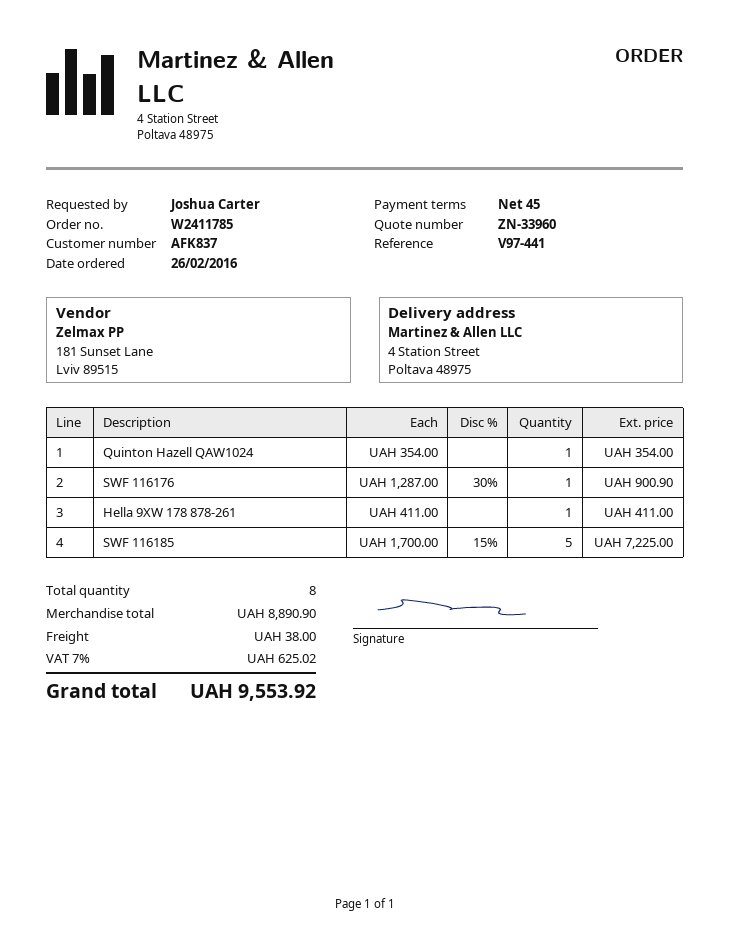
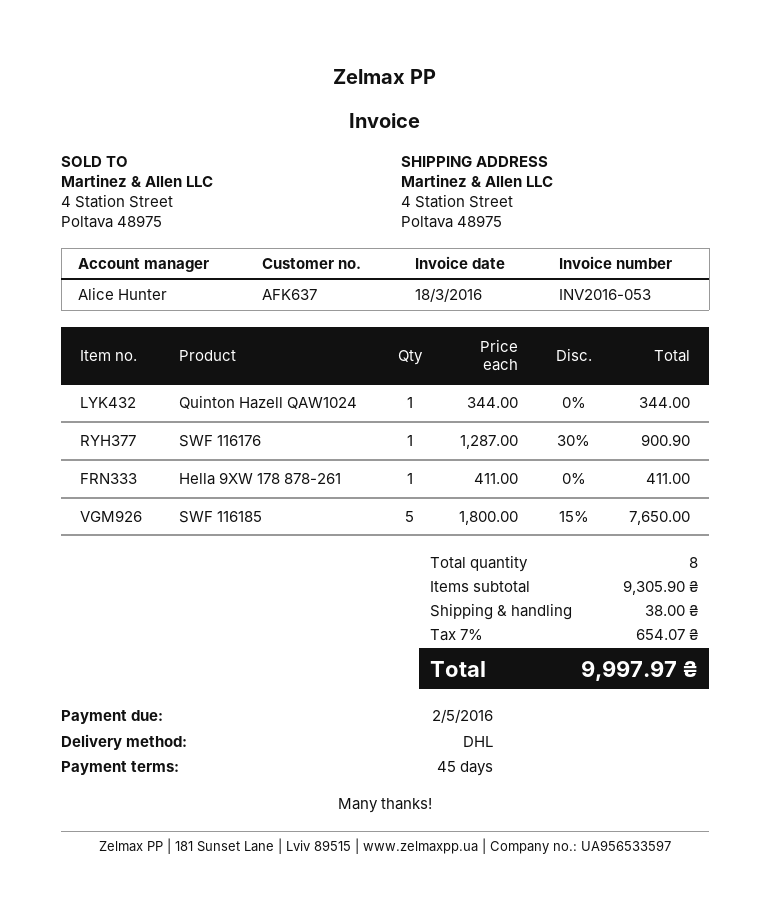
customer number: AFK837 -> AFK637
Quinton Hazell QAW1024: 1 x 354.00 = 354.00 -> 1 x 344.00 = 344.00
SWF 116185: 5 x 1700.00 - 15% = 7225.00 -> 5 x 1800.00 - 15% = 7650.00
subtotal: 8890.90 -> 9305.90
tax: 7% = 625.02 -> 7% = 654.07
total: 9553.92 -> 9997.97

